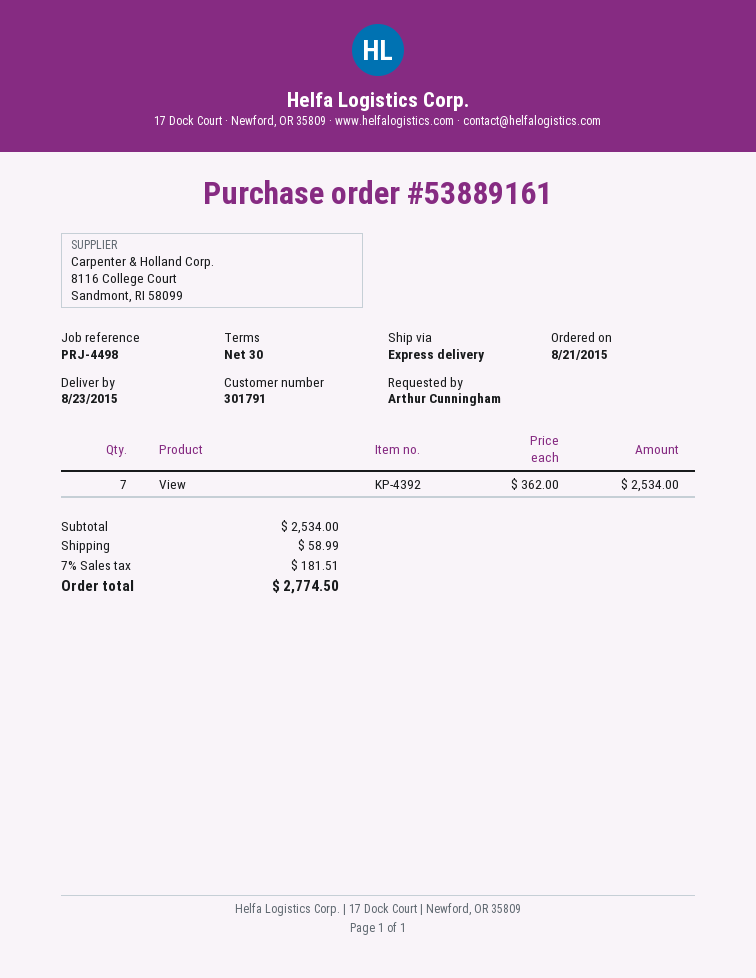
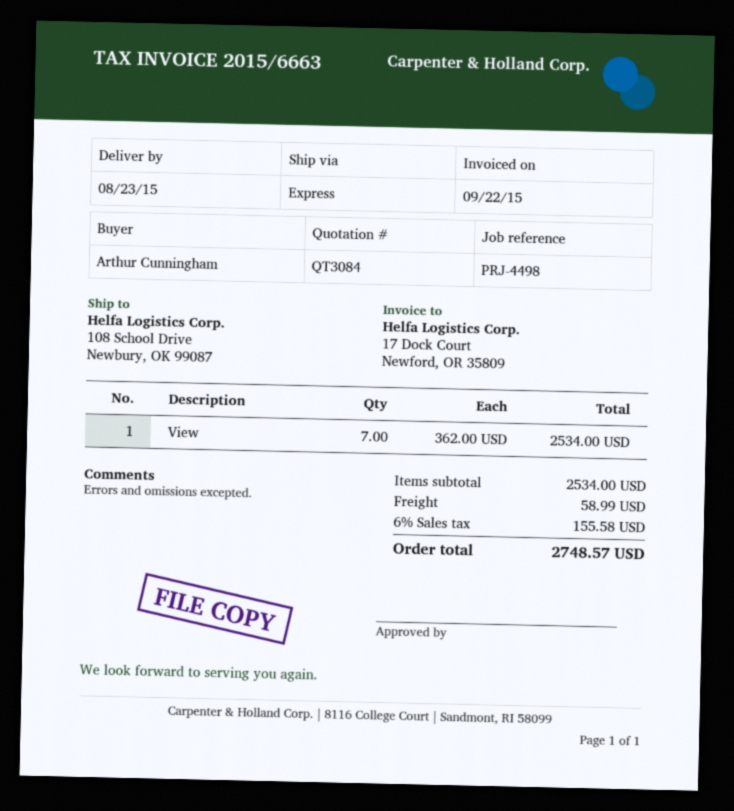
tax: 7% = 181.51 -> 6% = 155.58
total: 2774.50 -> 2748.57

